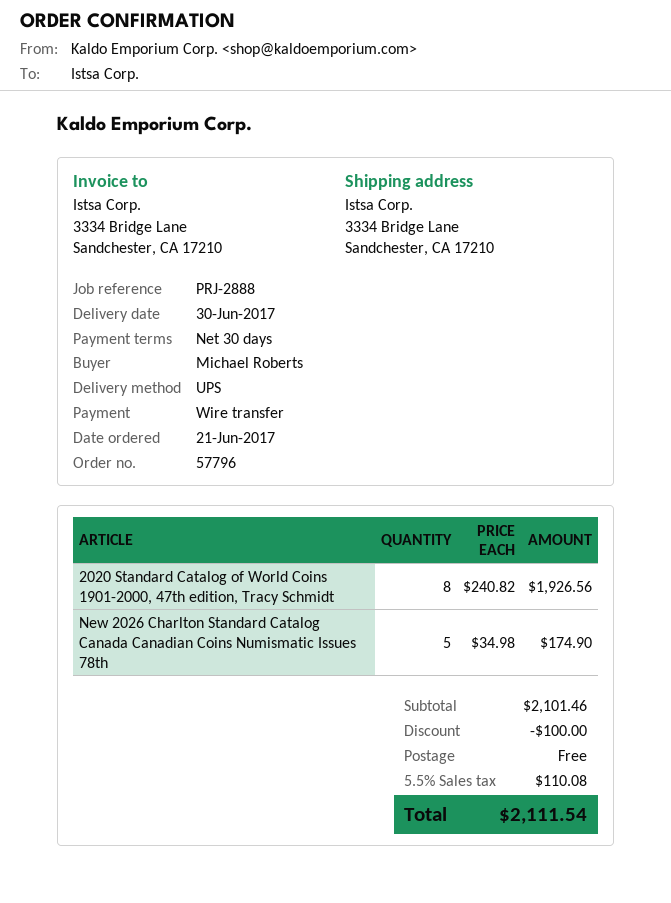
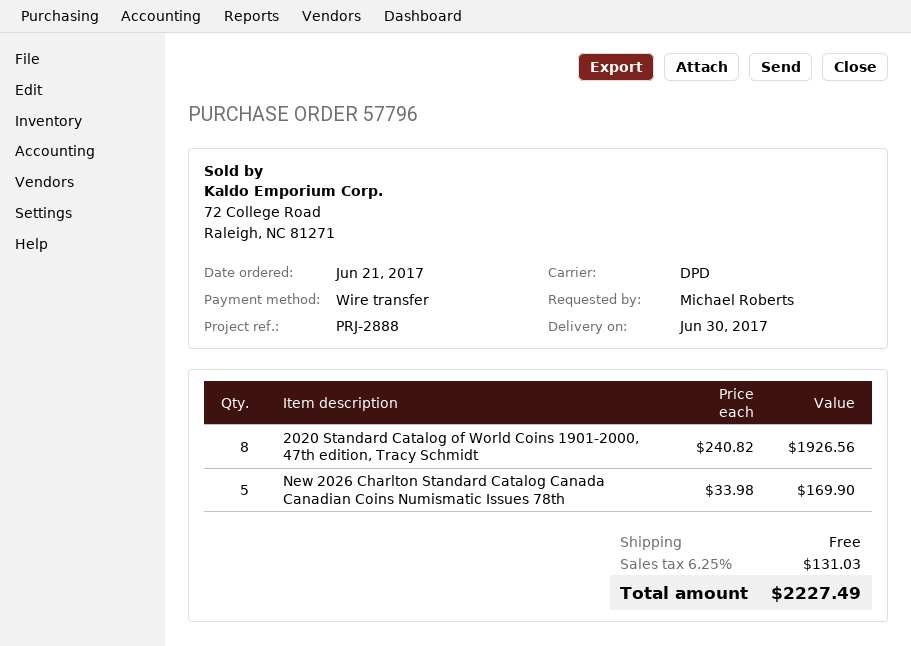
shipping method: UPS -> DPD
New 2026 Charlton Standard Catalog Canada Canadian Coins Numismatic Issues 78th: 5 x 34.98 = 174.90 -> 5 x 33.98 = 169.90
discount: 100.00 -> none
tax: 5.5% = 110.08 -> 6.25% = 131.03
total: 2111.54 -> 2227.49

